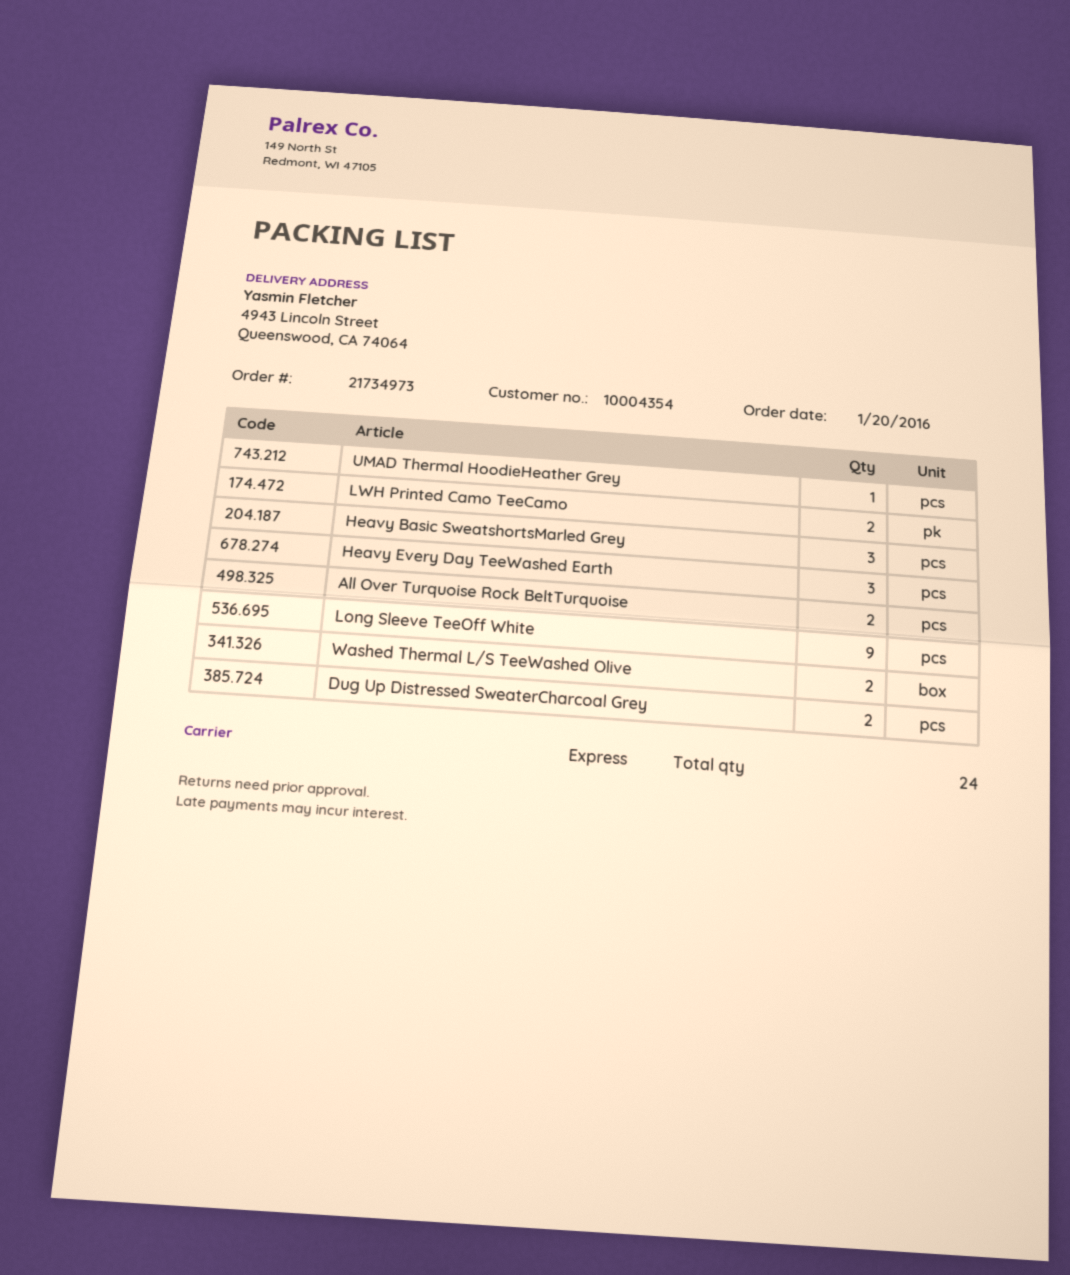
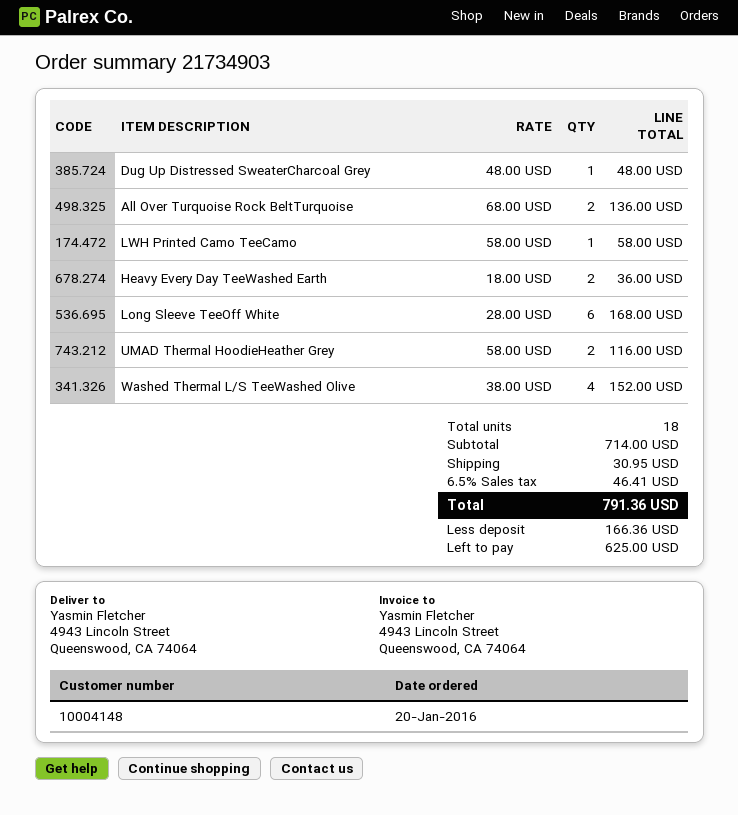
order number: 21734973 -> 21734903
customer number: 10004354 -> 10004148
UMAD Thermal HoodieHeather Grey: 1 -> 2
LWH Printed Camo TeeCamo: 2 -> 1
Heavy Basic SweatshortsMarled Grey: 3 -> none
Heavy Every Day TeeWashed Earth: 3 -> 2
Long Sleeve TeeOff White: 9 -> 6
Washed Thermal L/S TeeWashed Olive: 2 -> 4
Dug Up Distressed SweaterCharcoal Grey: 2 -> 1
total quantity: 24 -> 18

